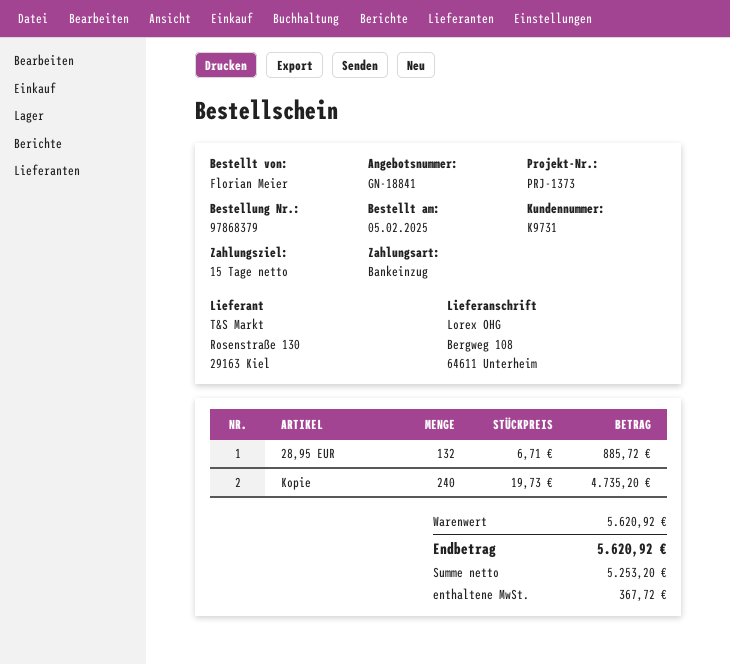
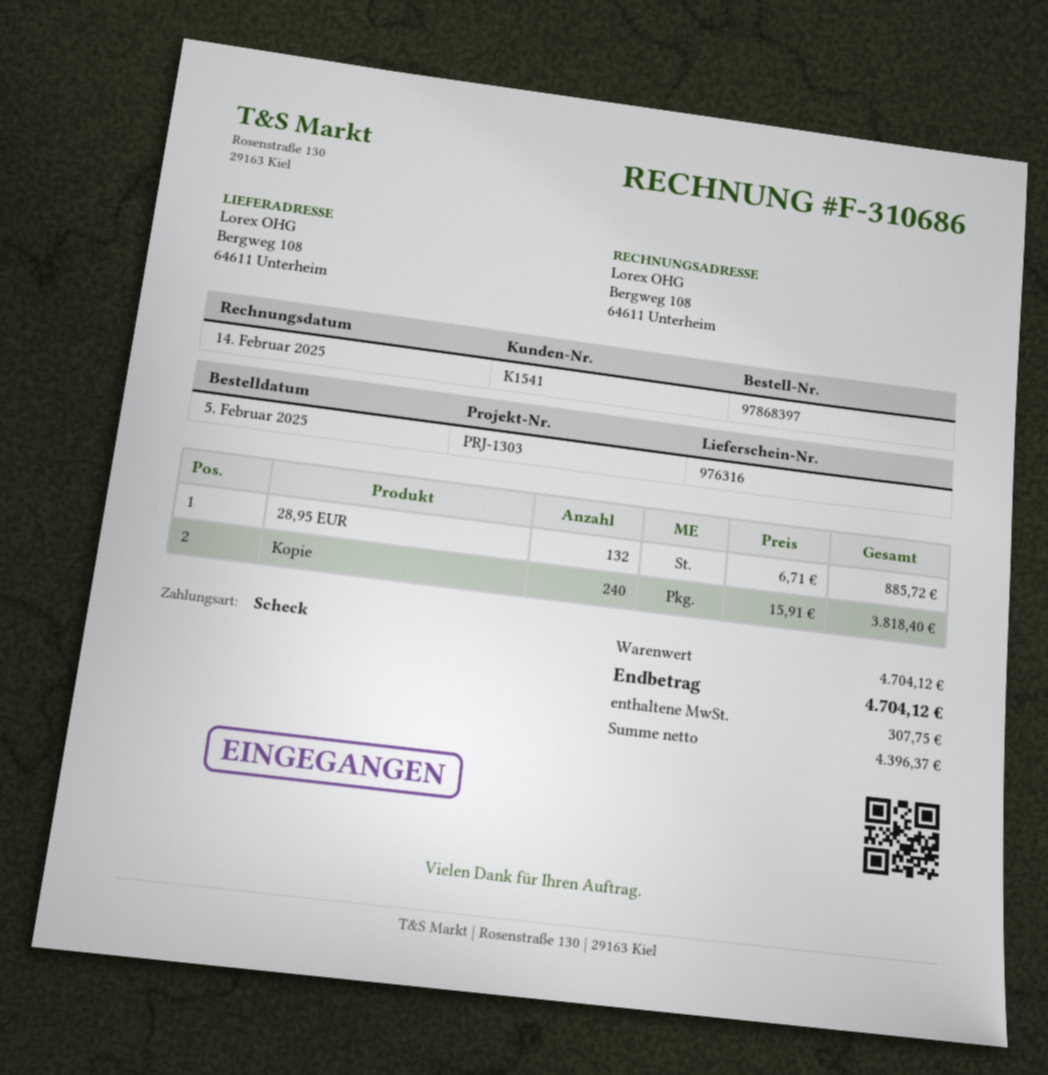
order number: 97868379 -> 97868397
customer number: K9731 -> K1541
reference: PRJ-1373 -> PRJ-1303
payment method: direct debit -> cheque
Kopie: 240 x 19.73 = 4735.20 -> 240 x 15.91 = 3818.40
subtotal: 5620.92 -> 4704.12
net: 5253.20 -> 4396.37
tax: 367.72 -> 307.75
total: 5620.92 -> 4704.12

